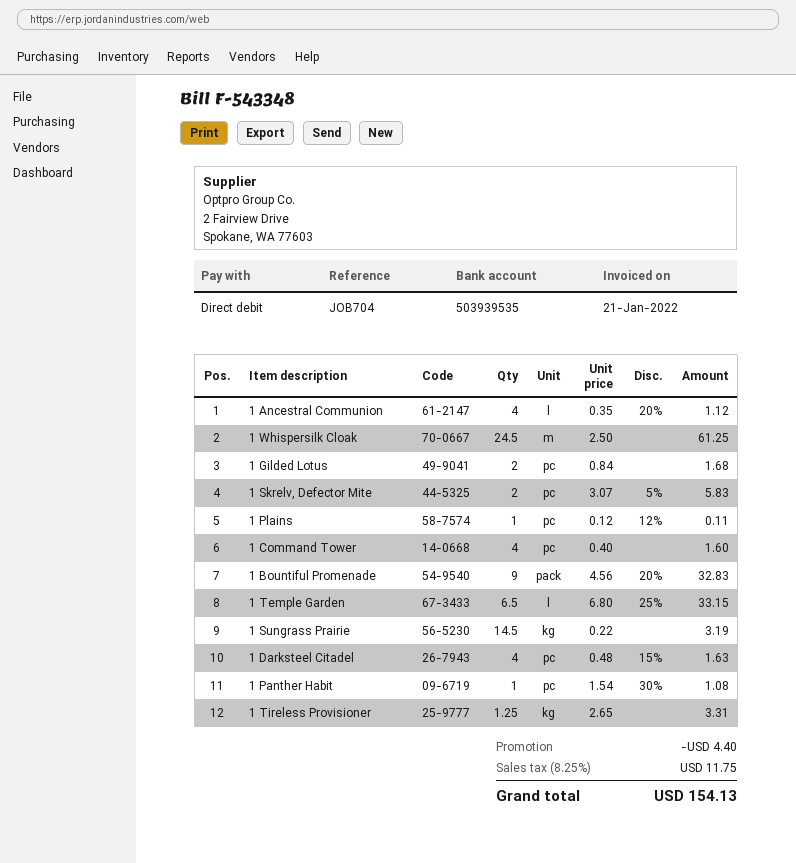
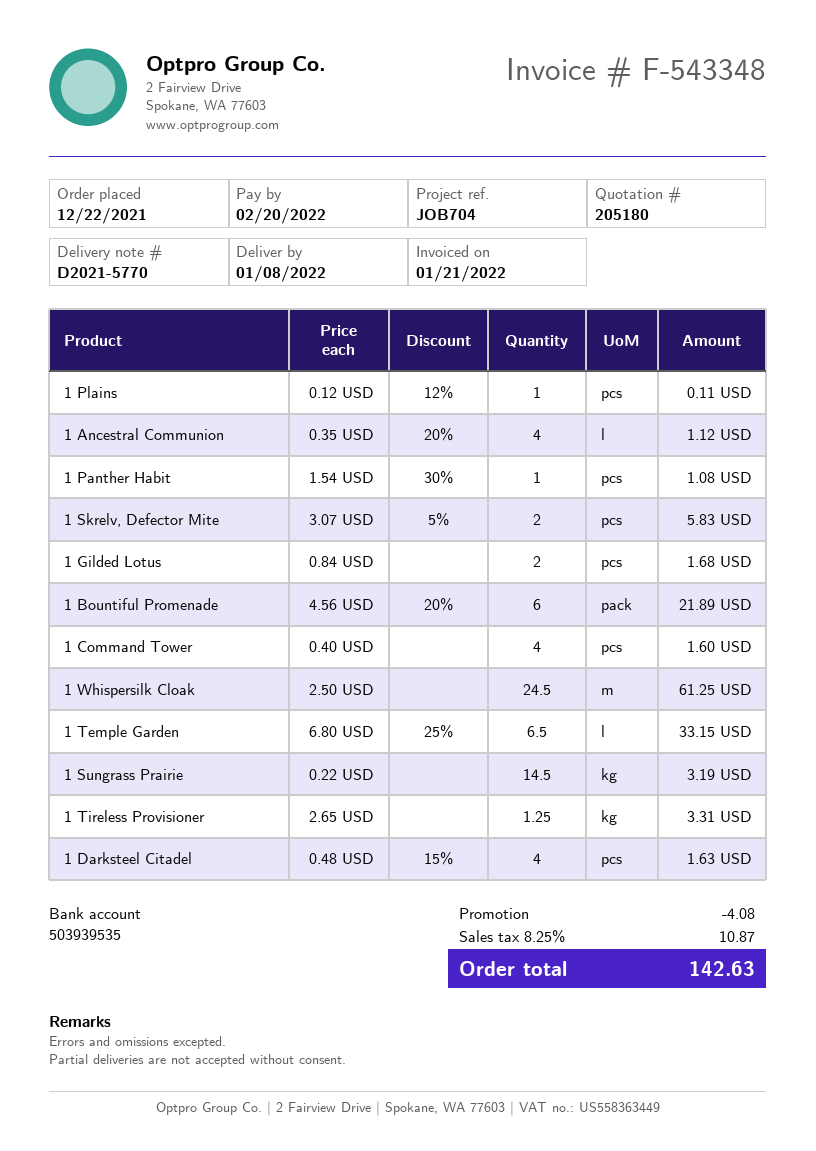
1 Bountiful Promenade: 9 x 4.56 - 20% = 32.83 -> 6 x 4.56 - 20% = 21.89
discount: 4.40 -> 4.08
tax: 8.25% = 11.75 -> 8.25% = 10.87
total: 154.13 -> 142.63

